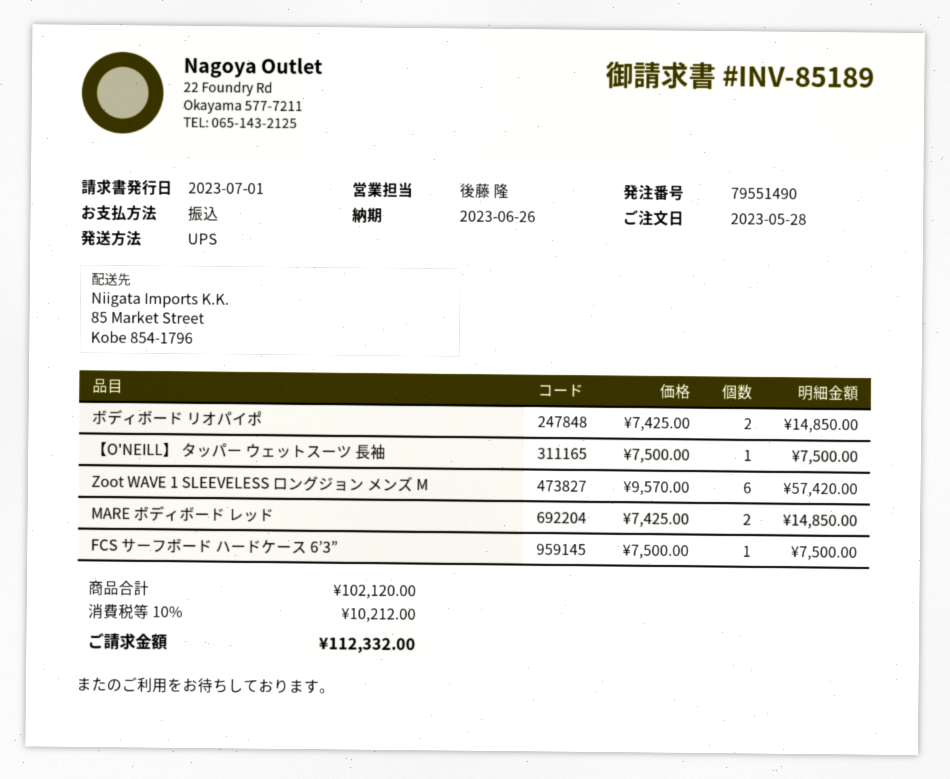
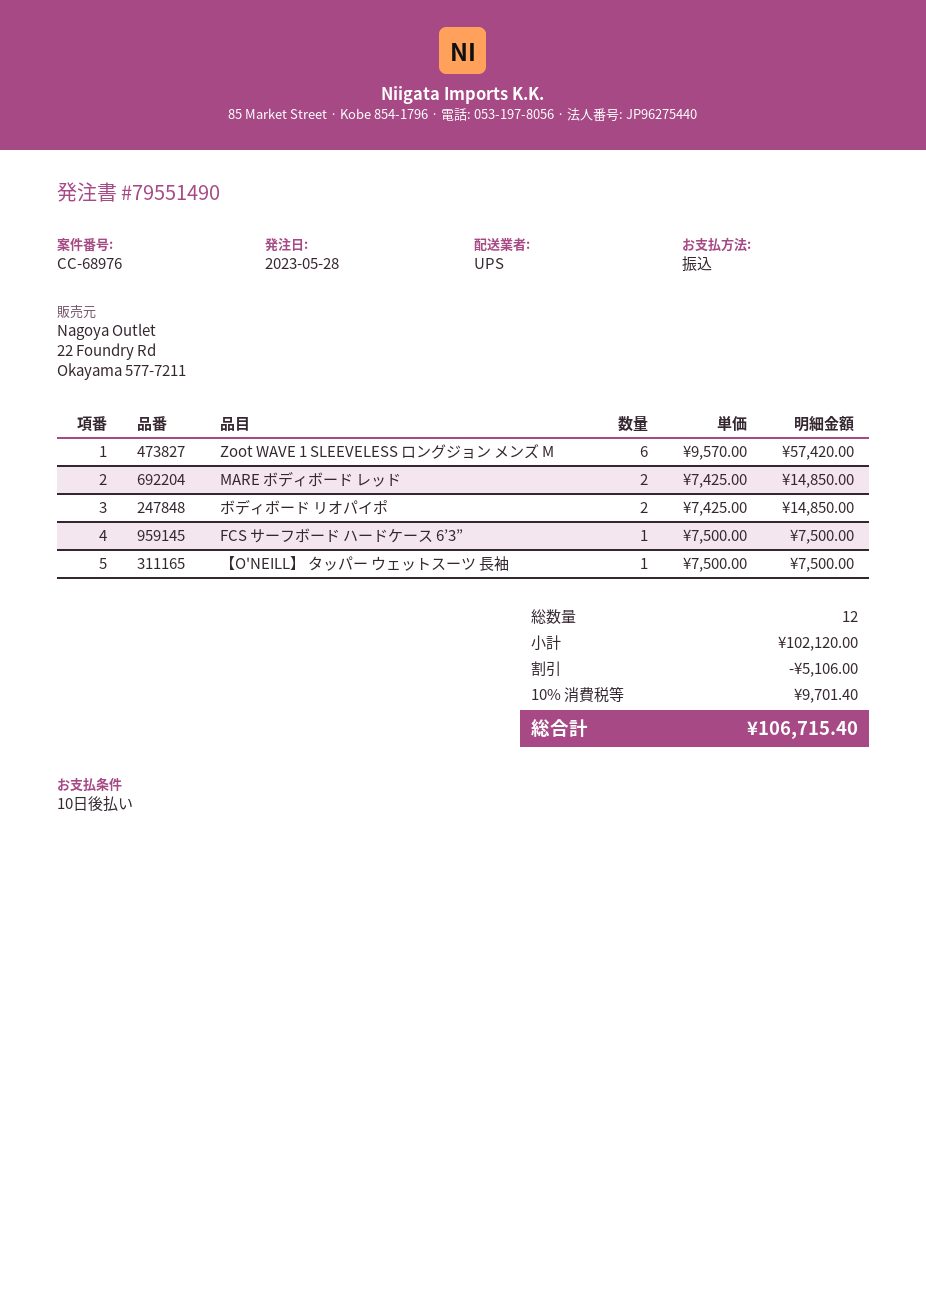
discount: none -> 5106.00
tax: 10% = 10212.00 -> 10% = 9701.40
total: 112332.00 -> 106715.40

